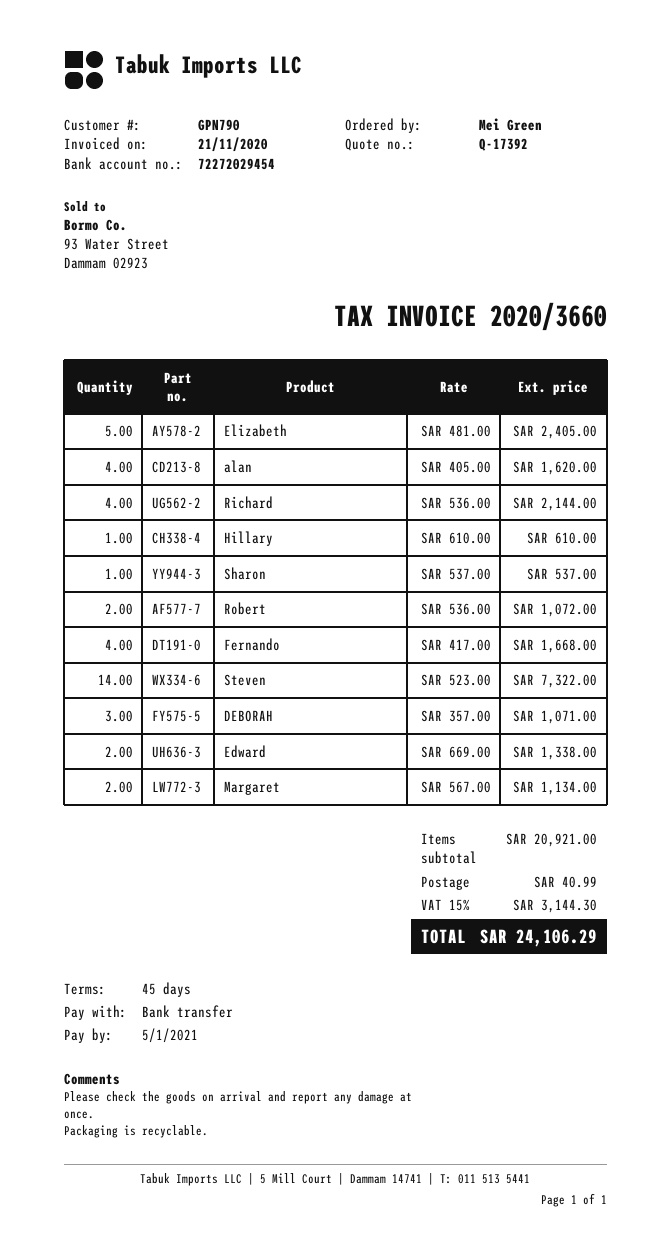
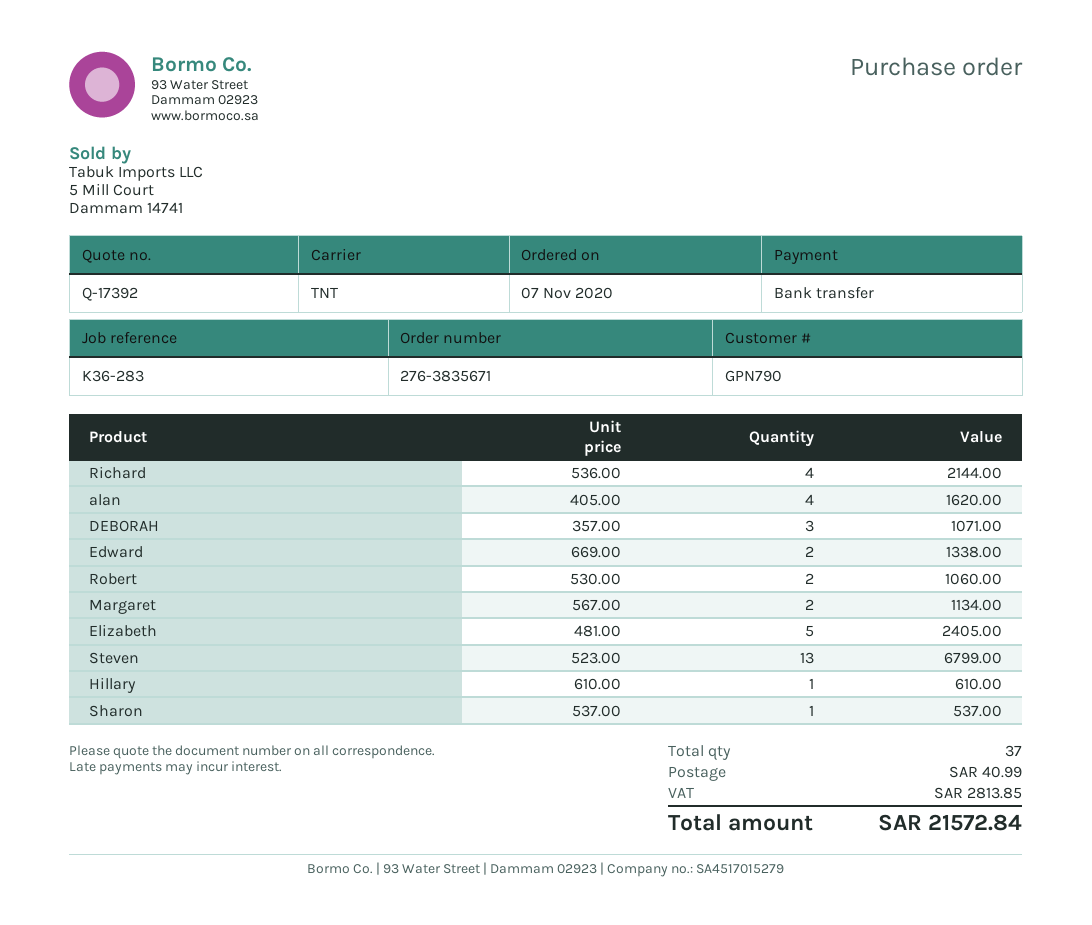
Robert: 2 x 536.00 = 1072.00 -> 2 x 530.00 = 1060.00
Fernando: 4 x 417.00 = 1668.00 -> none
Steven: 14 x 523.00 = 7322.00 -> 13 x 523.00 = 6799.00
tax: 3144.30 -> 2813.85
total: 24106.29 -> 21572.84

